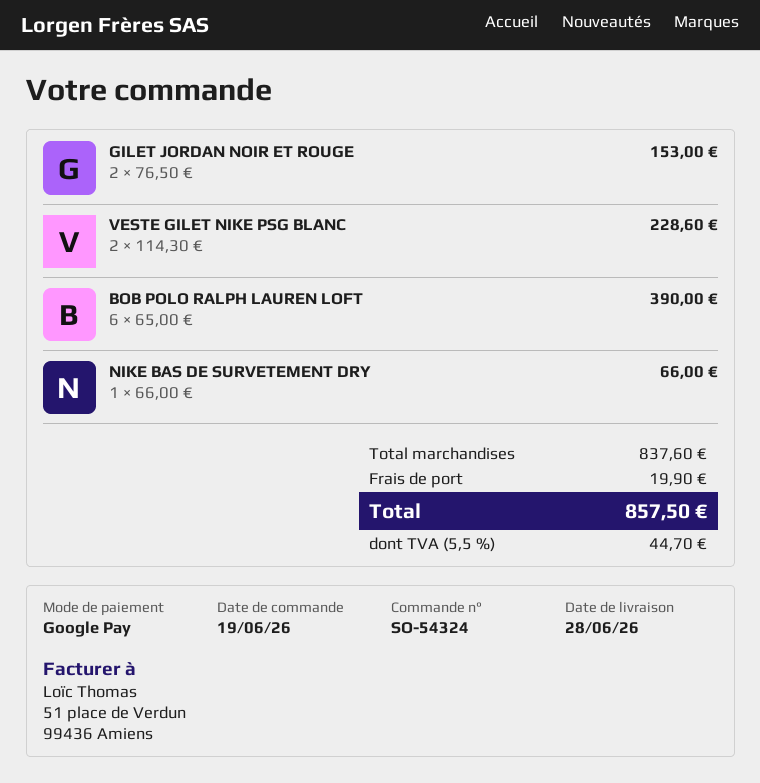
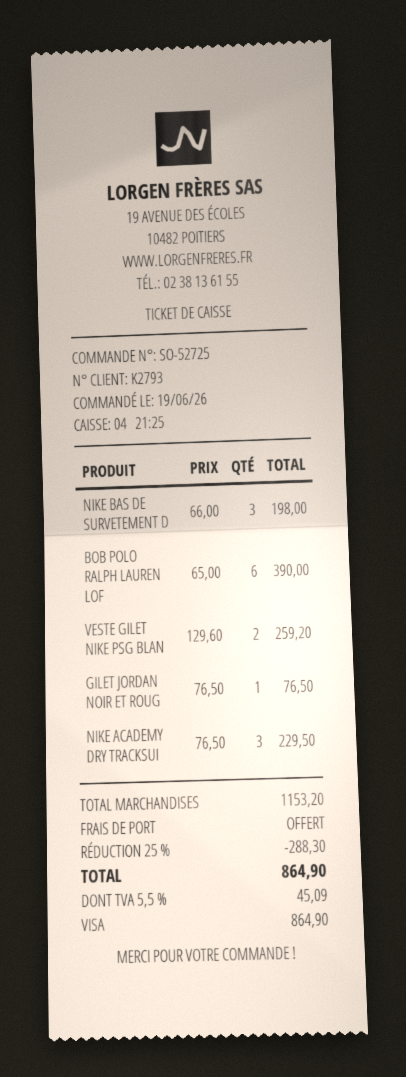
order number: SO-54324 -> SO-52725
payment method: Google Pay -> Visa
GILET JORDAN NOIR ET ROUGE: 2 x 76.50 = 153.00 -> 1 x 76.50 = 76.50
VESTE GILET NIKE PSG BLANC: 2 x 114.30 = 228.60 -> 2 x 129.60 = 259.20
NIKE BAS DE SURVETEMENT DRY: 1 x 66.00 = 66.00 -> 3 x 66.00 = 198.00
NIKE ACADEMY DRY TRACKSUI: none -> 3 x 76.50 = 229.50
subtotal: 837.60 -> 1153.20
discount: none -> 25% = 288.30
shipping: 19.90 -> 0.00
tax: 5.5% = 44.70 -> 5.5% = 45.09
total: 857.50 -> 864.90

